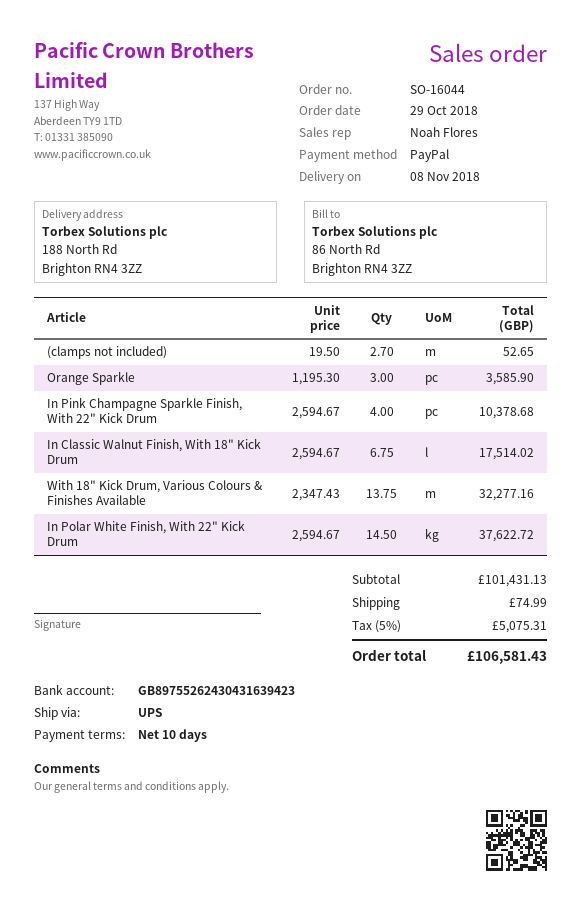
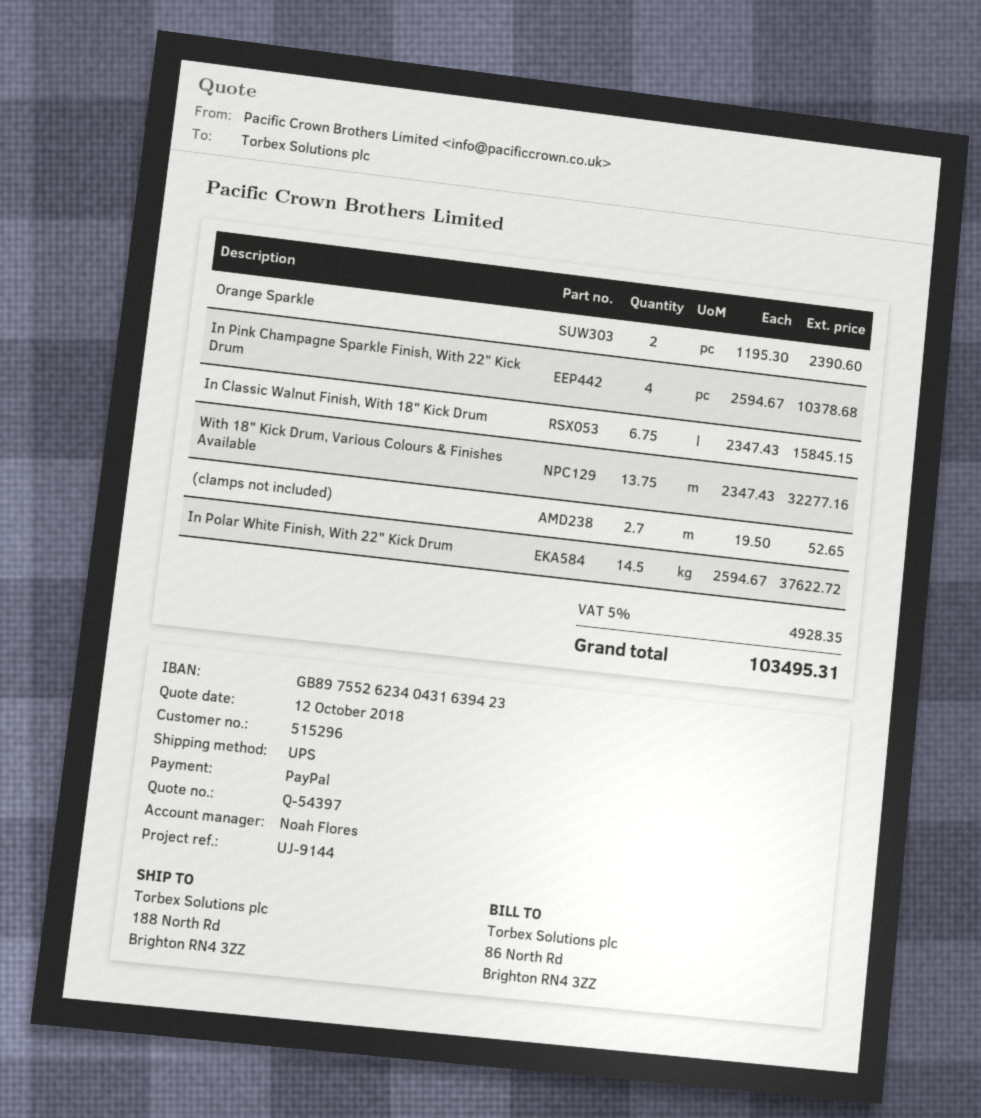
bank account: GB89755262430431639423 -> GB89755262340431639423
Orange Sparkle: 3 x 1195.30 = 3585.90 -> 2 x 1195.30 = 2390.60
In Classic Walnut Finish, With 18" Kick Drum: 6.75 x 2594.67 = 17514.02 -> 6.75 x 2347.43 = 15845.15
shipping: 74.99 -> none
tax: 5% = 5075.31 -> 5% = 4928.35
total: 106581.43 -> 103495.31

